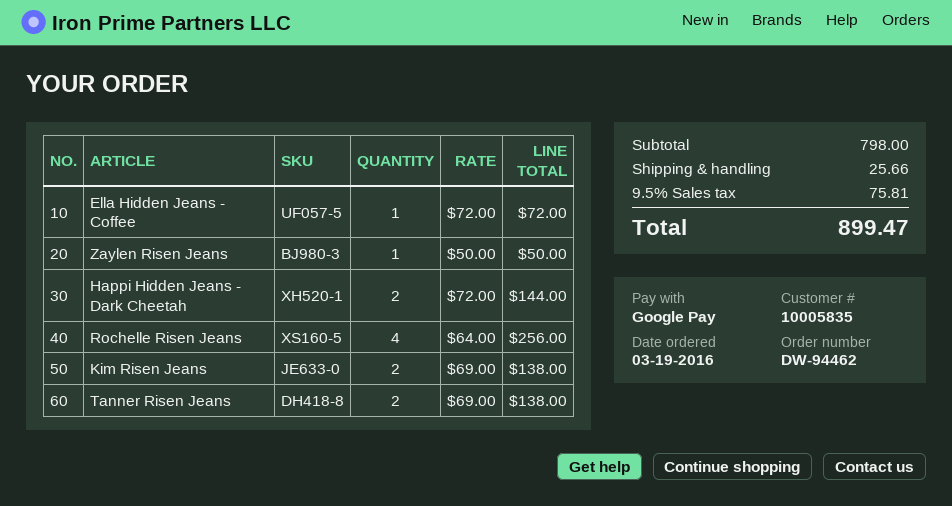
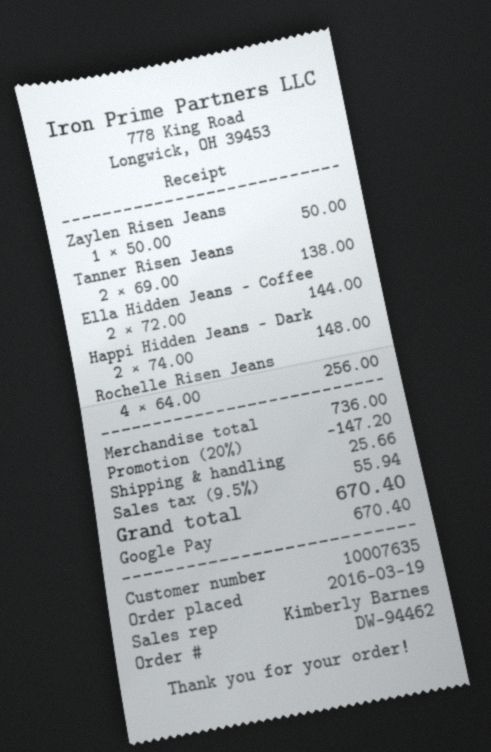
customer number: 10005835 -> 10007635
Ella Hidden Jeans - Coffee: 1 x 72.00 = 72.00 -> 2 x 72.00 = 144.00
Happi Hidden Jeans - Dark Cheetah: 2 x 72.00 = 144.00 -> 2 x 74.00 = 148.00
Kim Risen Jeans: 2 x 69.00 = 138.00 -> none
subtotal: 798.00 -> 736.00
discount: none -> 20% = 147.20
tax: 9.5% = 75.81 -> 9.5% = 55.94
total: 899.47 -> 670.40

